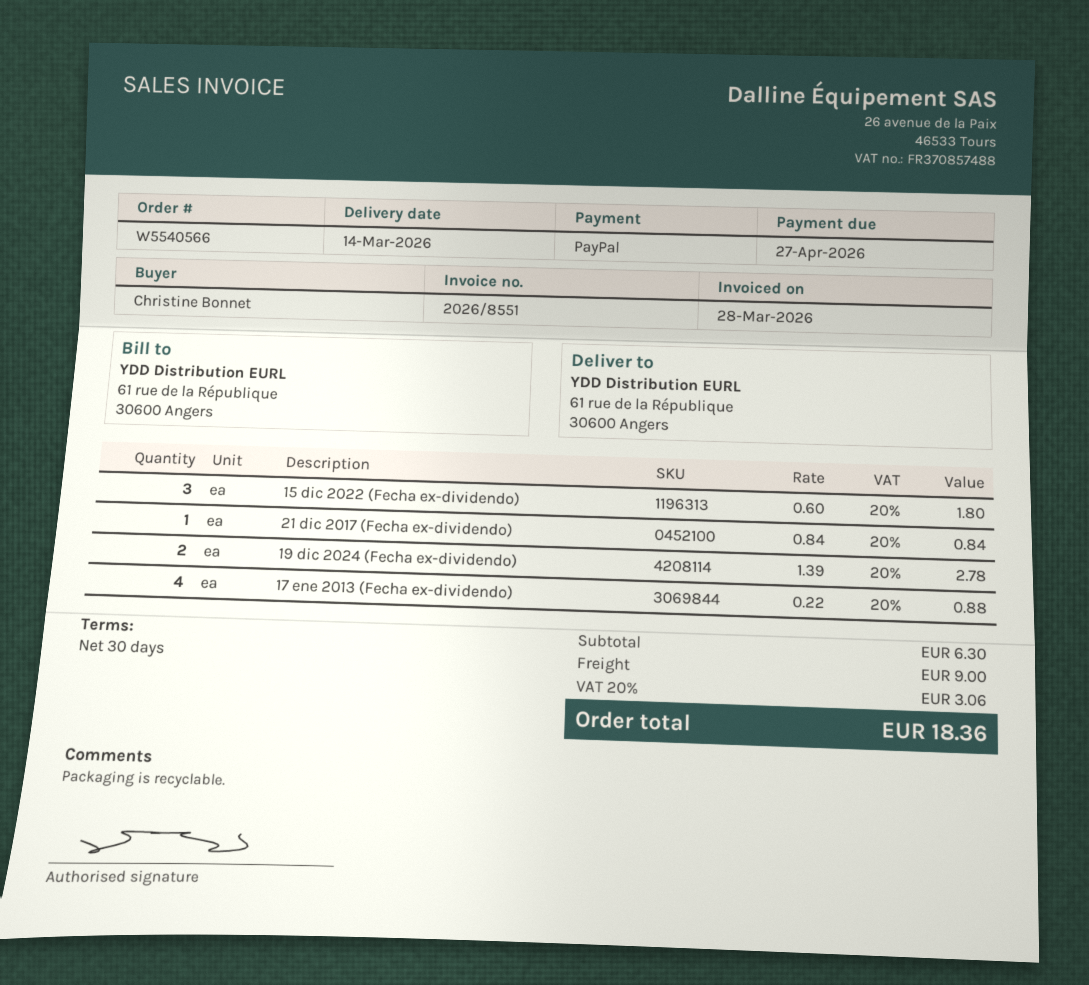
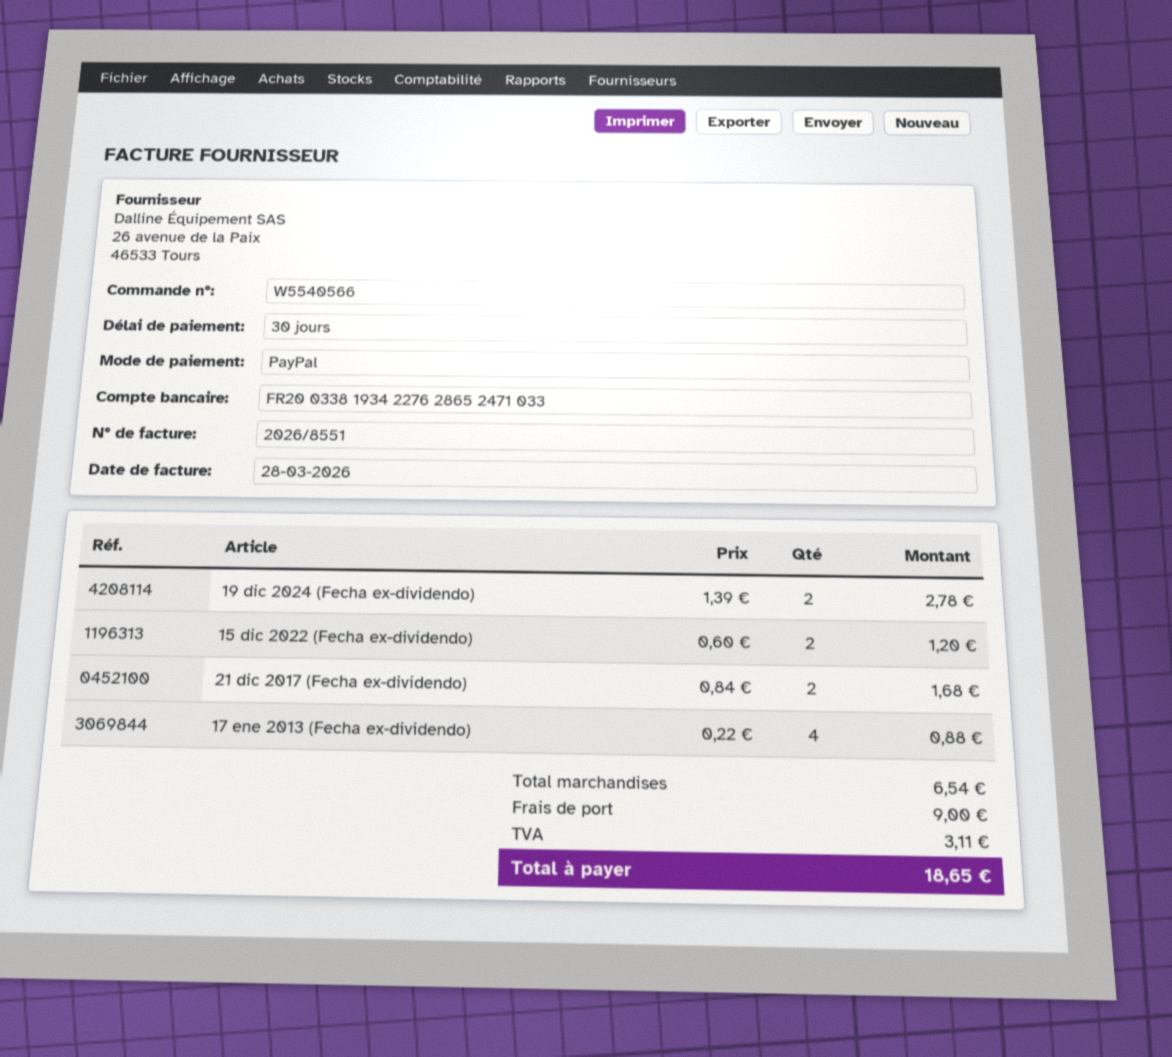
15 dic 2022 (Fecha ex-dividendo): 3 x 0.60 = 1.80 -> 2 x 0.60 = 1.20
21 dic 2017 (Fecha ex-dividendo): 1 x 0.84 = 0.84 -> 2 x 0.84 = 1.68
subtotal: 6.30 -> 6.54
tax: 3.06 -> 3.11
total: 18.36 -> 18.65

